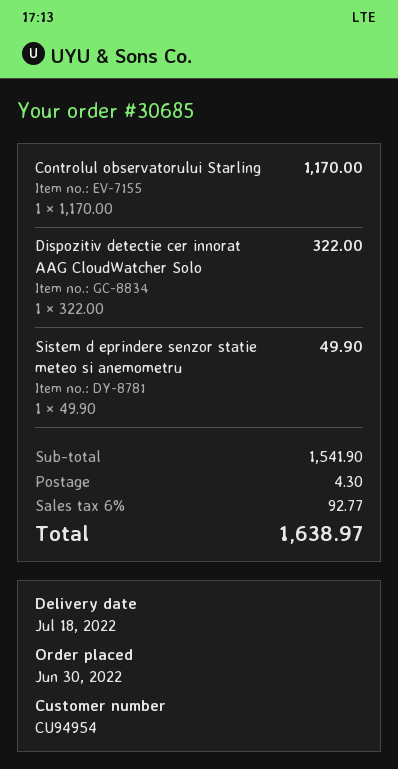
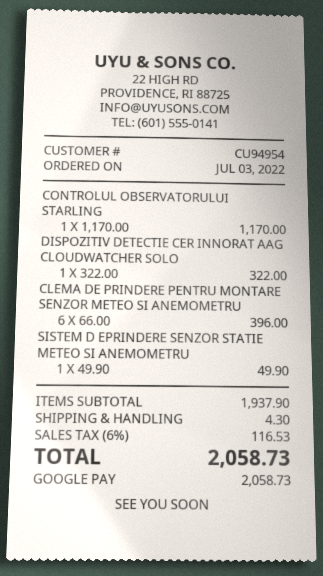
order date: 2022-06-30 -> 2022-07-03
CLEMA DE PRINDERE PENTRU MONTARE SENZOR METEO SI ANEMOMETRU: none -> 6 x 66.00 = 396.00
subtotal: 1541.90 -> 1937.90
tax: 6% = 92.77 -> 6% = 116.53
total: 1638.97 -> 2058.73

